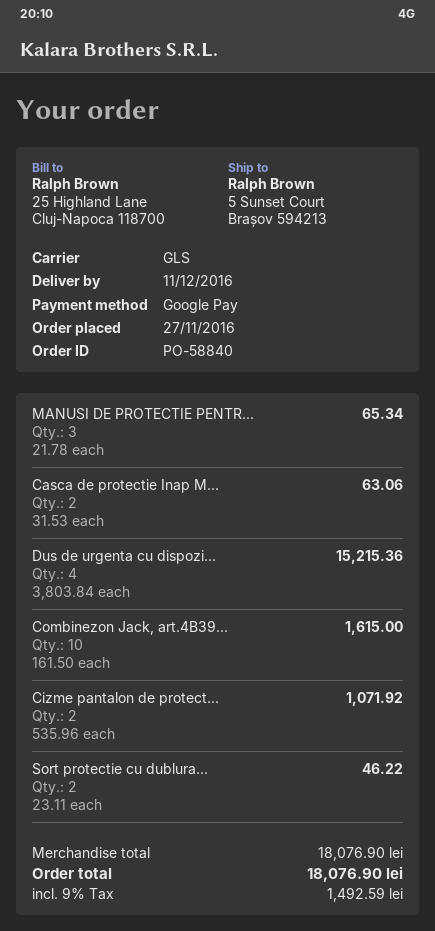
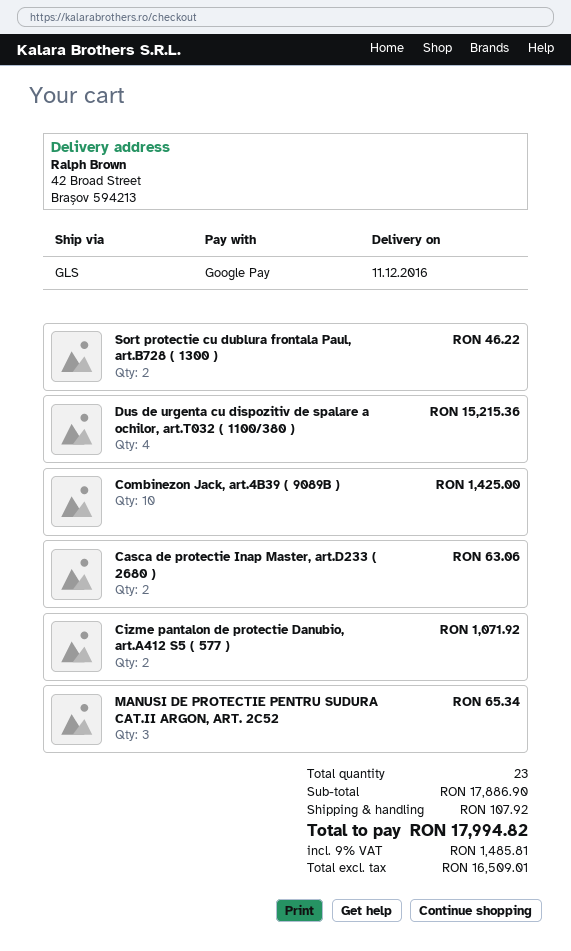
ship to: 5 Sunset Court, Brașov 594213 -> 42 Broad Street, Brașov 594213
Combinezon Jack, art.4B39...: 10 for 1615.00 -> 10 for 1425.00
subtotal: 18076.90 -> 17886.90
shipping: none -> 107.92
tax: 9% = 1492.59 -> 9% = 1485.81
total: 18076.90 -> 17994.82

